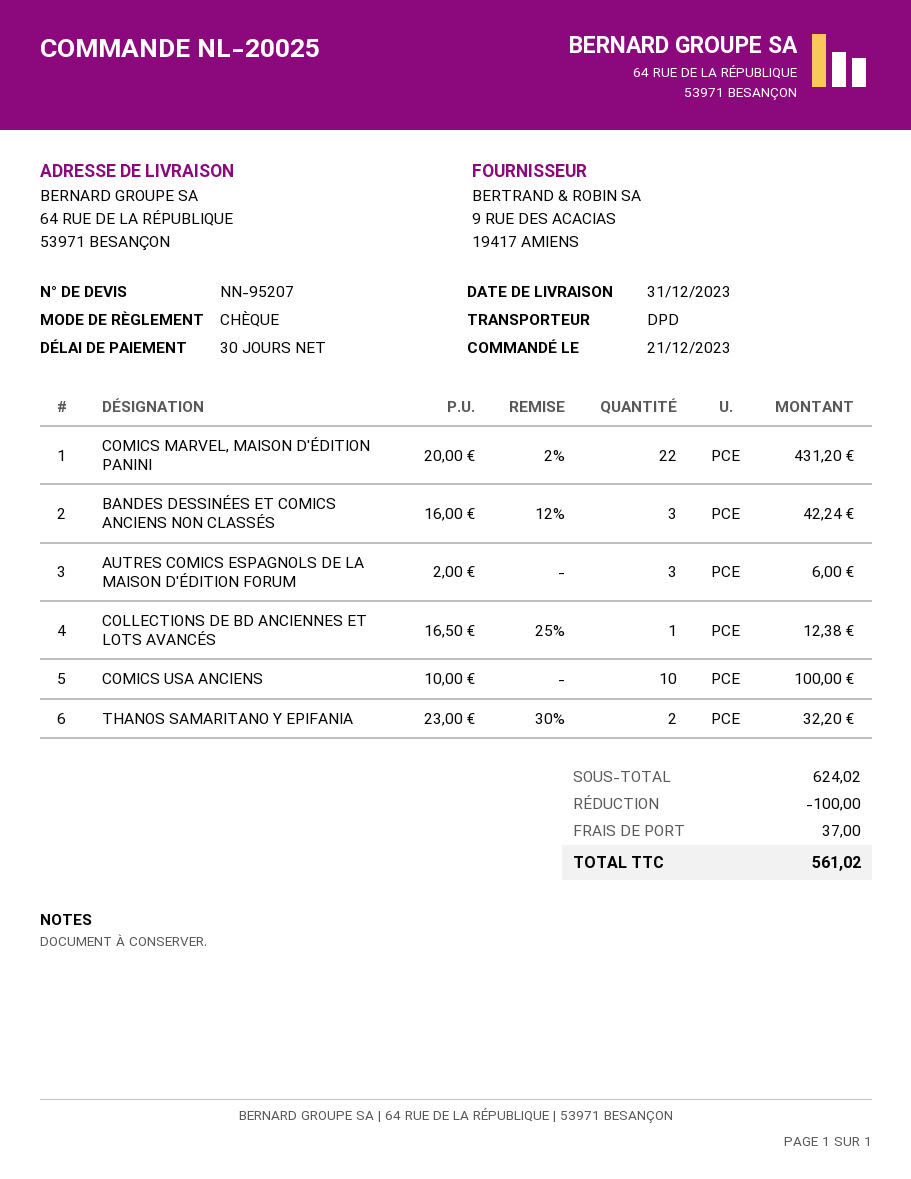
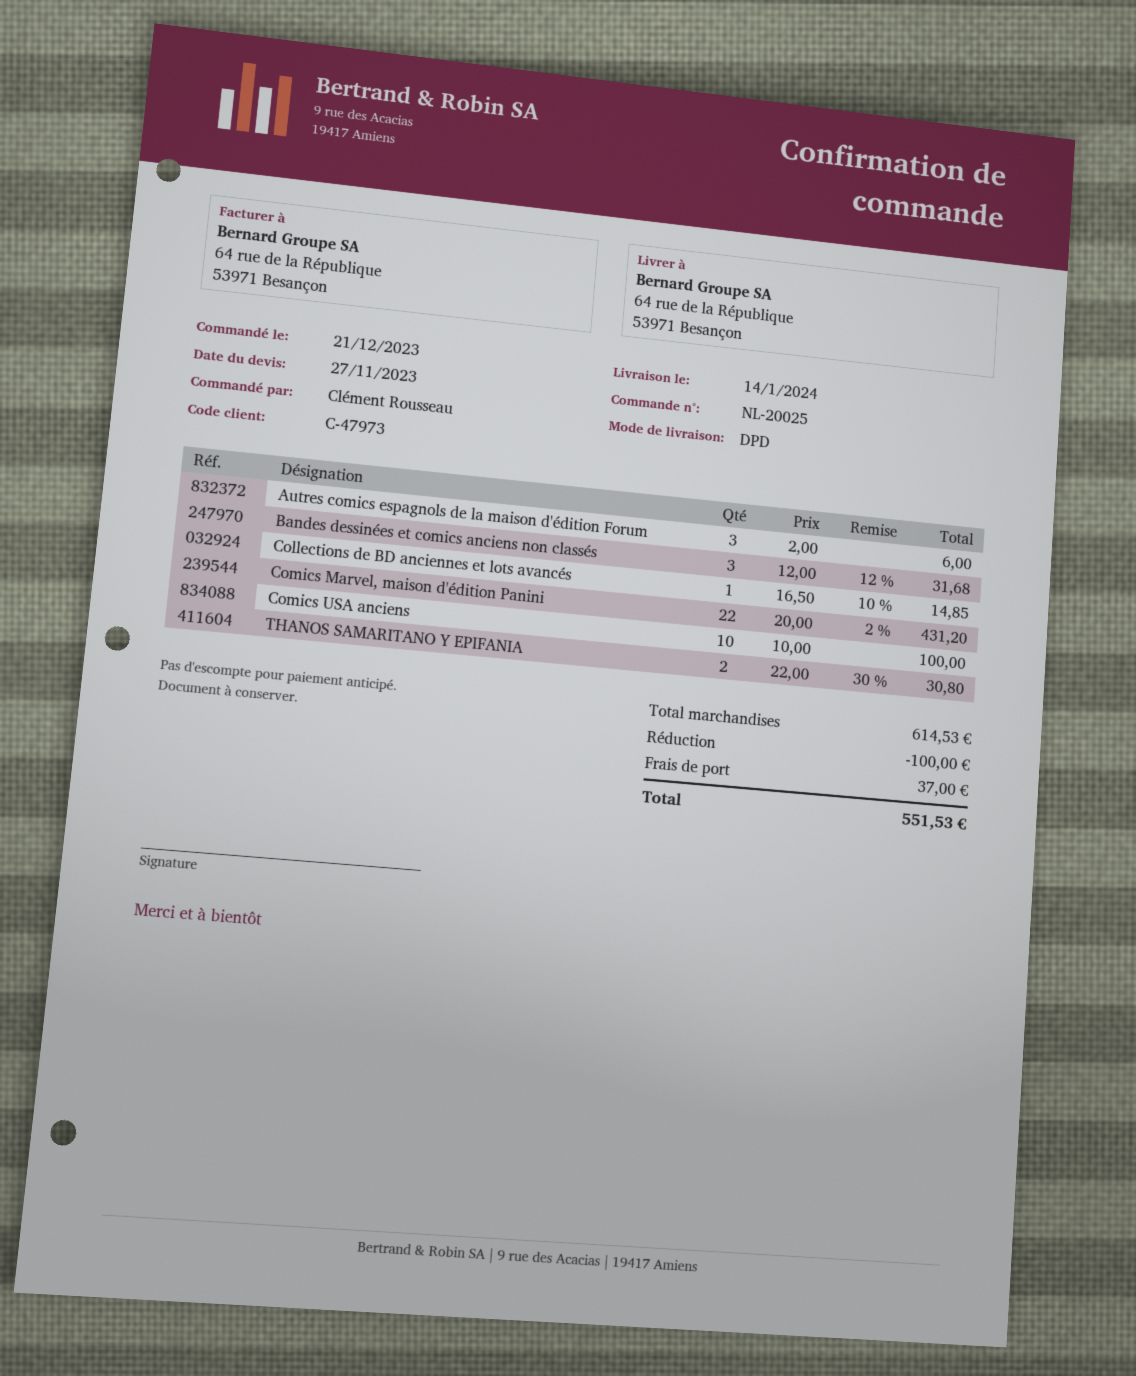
delivery date: 2023-12-31 -> 2024-01-14
BANDES DESSINÉES ET COMICS ANCIENS NON CLASSÉS: 3 x 16.00 - 12% = 42.24 -> 3 x 12.00 - 12% = 31.68
COLLECTIONS DE BD ANCIENNES ET LOTS AVANCÉS: 1 x 16.50 - 25% = 12.38 -> 1 x 16.50 - 10% = 14.85
THANOS SAMARITANO Y EPIFANIA: 2 x 23.00 - 30% = 32.20 -> 2 x 22.00 - 30% = 30.80
subtotal: 624.02 -> 614.53
total: 561.02 -> 551.53

